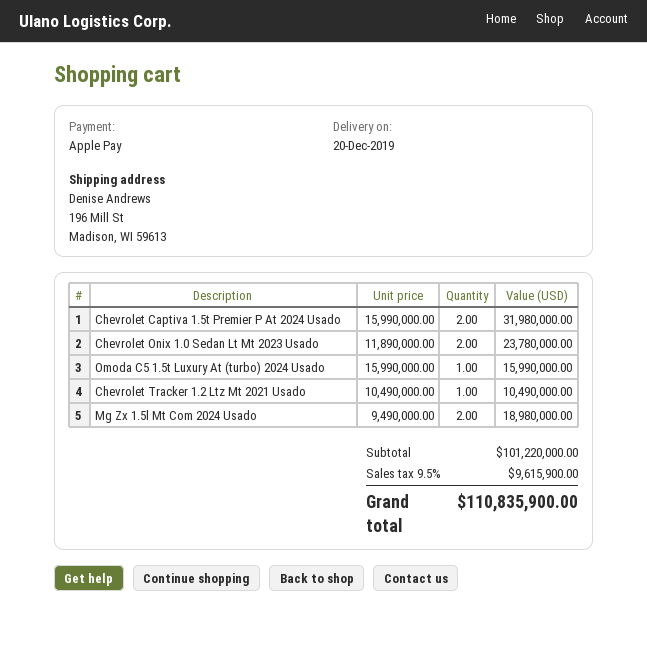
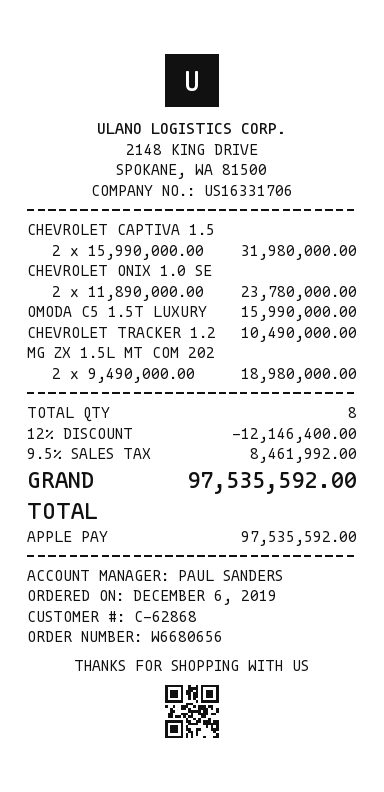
discount: none -> 12% = 12146400.00
tax: 9.5% = 9615900.00 -> 9.5% = 8461992.00
total: 110835900.00 -> 97535592.00

